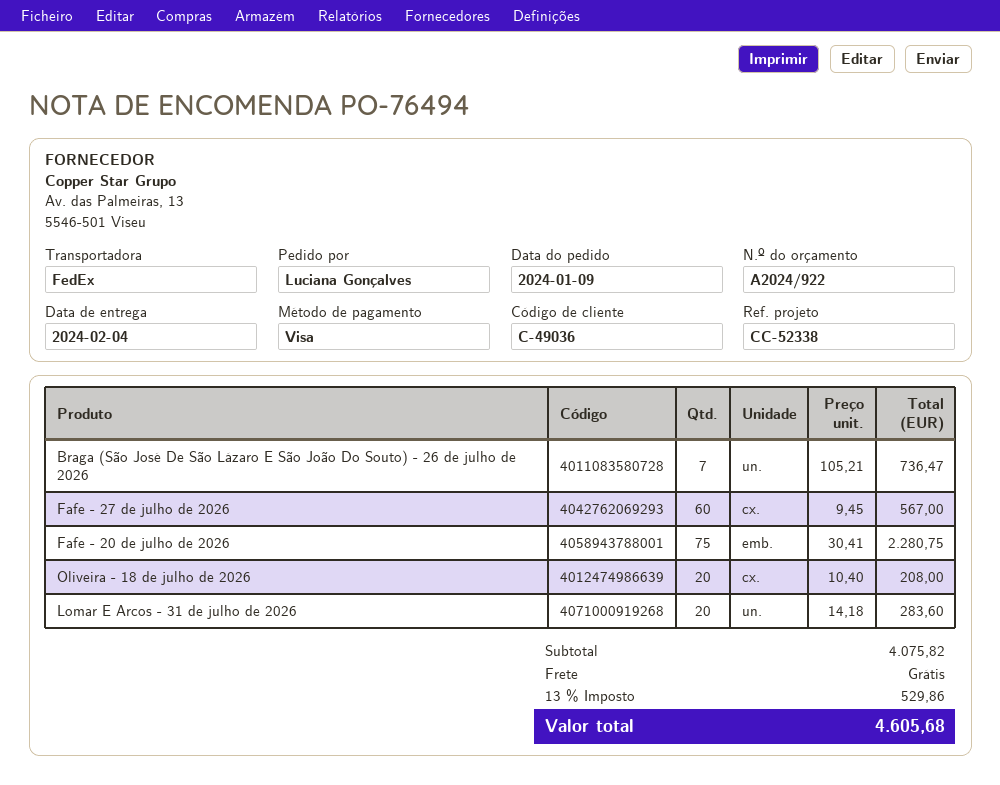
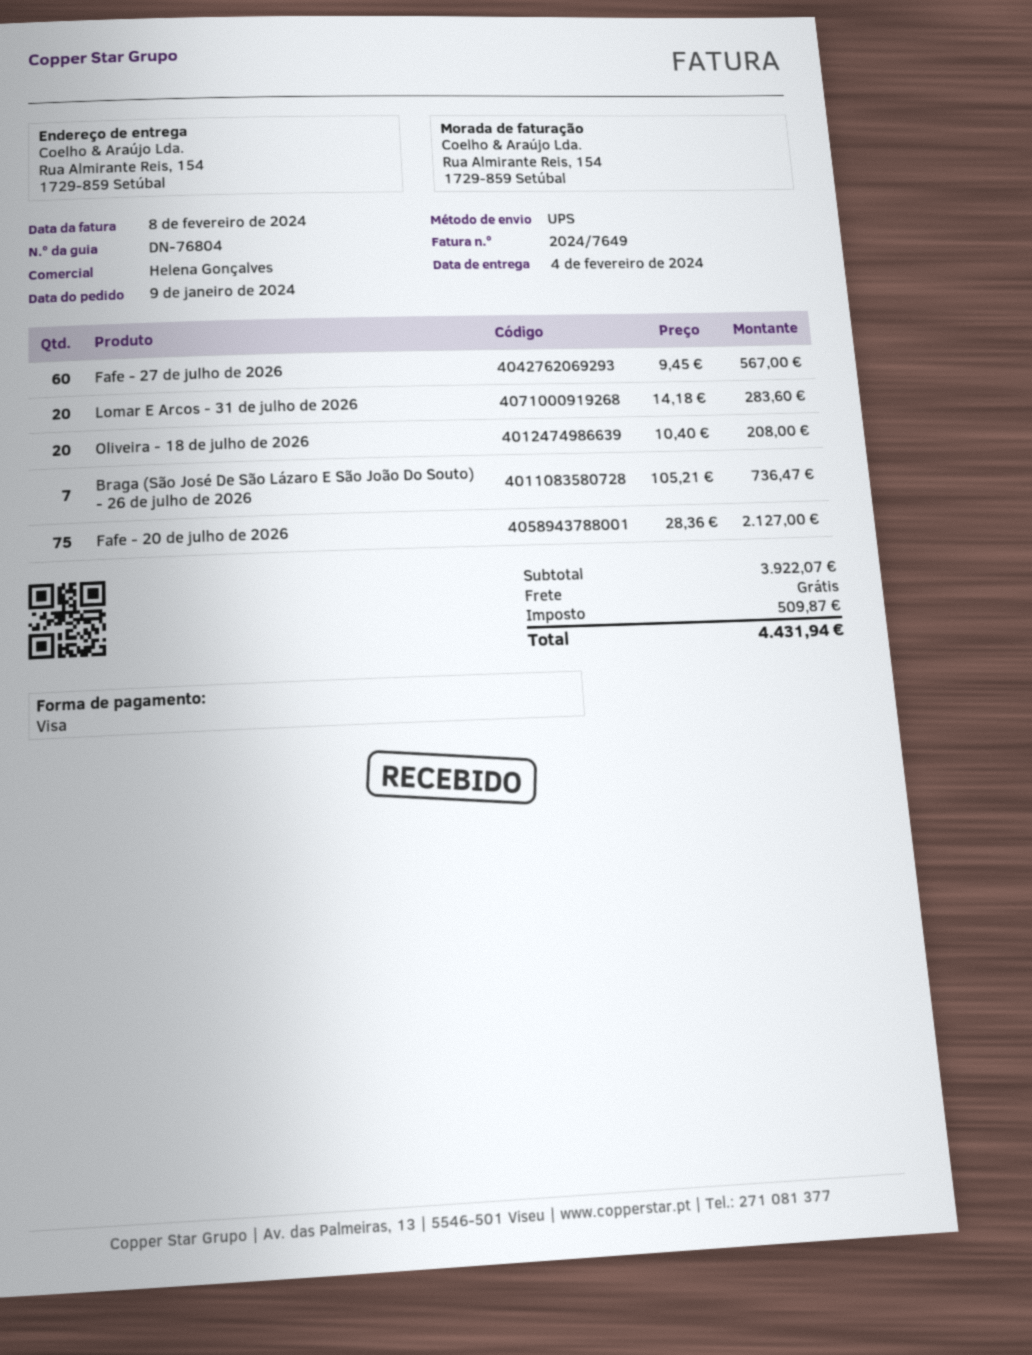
shipping method: FedEx -> UPS
Fafe - 20 de julho de 2026: 75 x 30.41 = 2280.75 -> 75 x 28.36 = 2127.00
subtotal: 4075.82 -> 3922.07
tax: 529.86 -> 509.87
total: 4605.68 -> 4431.94

